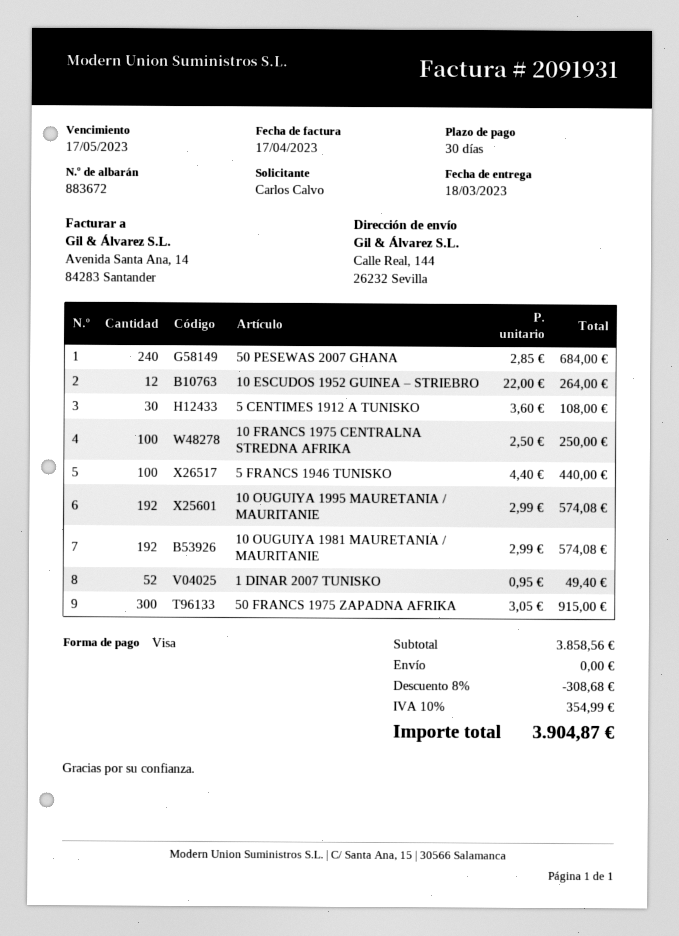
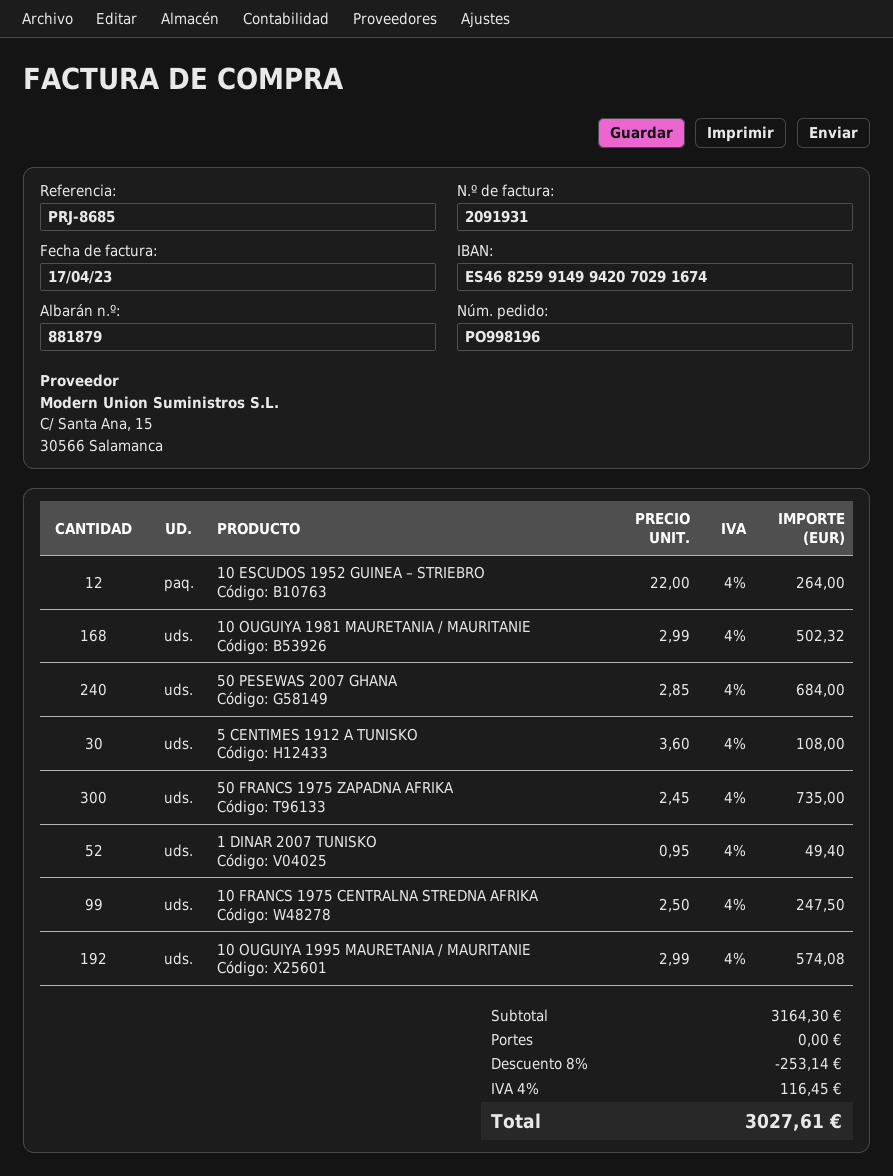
delivery note number: 883672 -> 881879
10 FRANCS 1975 CENTRALNA STREDNA AFRIKA: 100 x 2.50 = 250.00 -> 99 x 2.50 = 247.50
5 FRANCS 1946 TUNISKO: 100 x 4.40 = 440.00 -> none
10 OUGUIYA 1981 MAURETANIA / MAURITANIE: 192 x 2.99 = 574.08 -> 168 x 2.99 = 502.32
50 FRANCS 1975 ZAPADNA AFRIKA: 300 x 3.05 = 915.00 -> 300 x 2.45 = 735.00
subtotal: 3858.56 -> 3164.30
discount: 8% = 308.68 -> 8% = 253.14
tax: 10% = 354.99 -> 4% = 116.45
total: 3904.87 -> 3027.61

